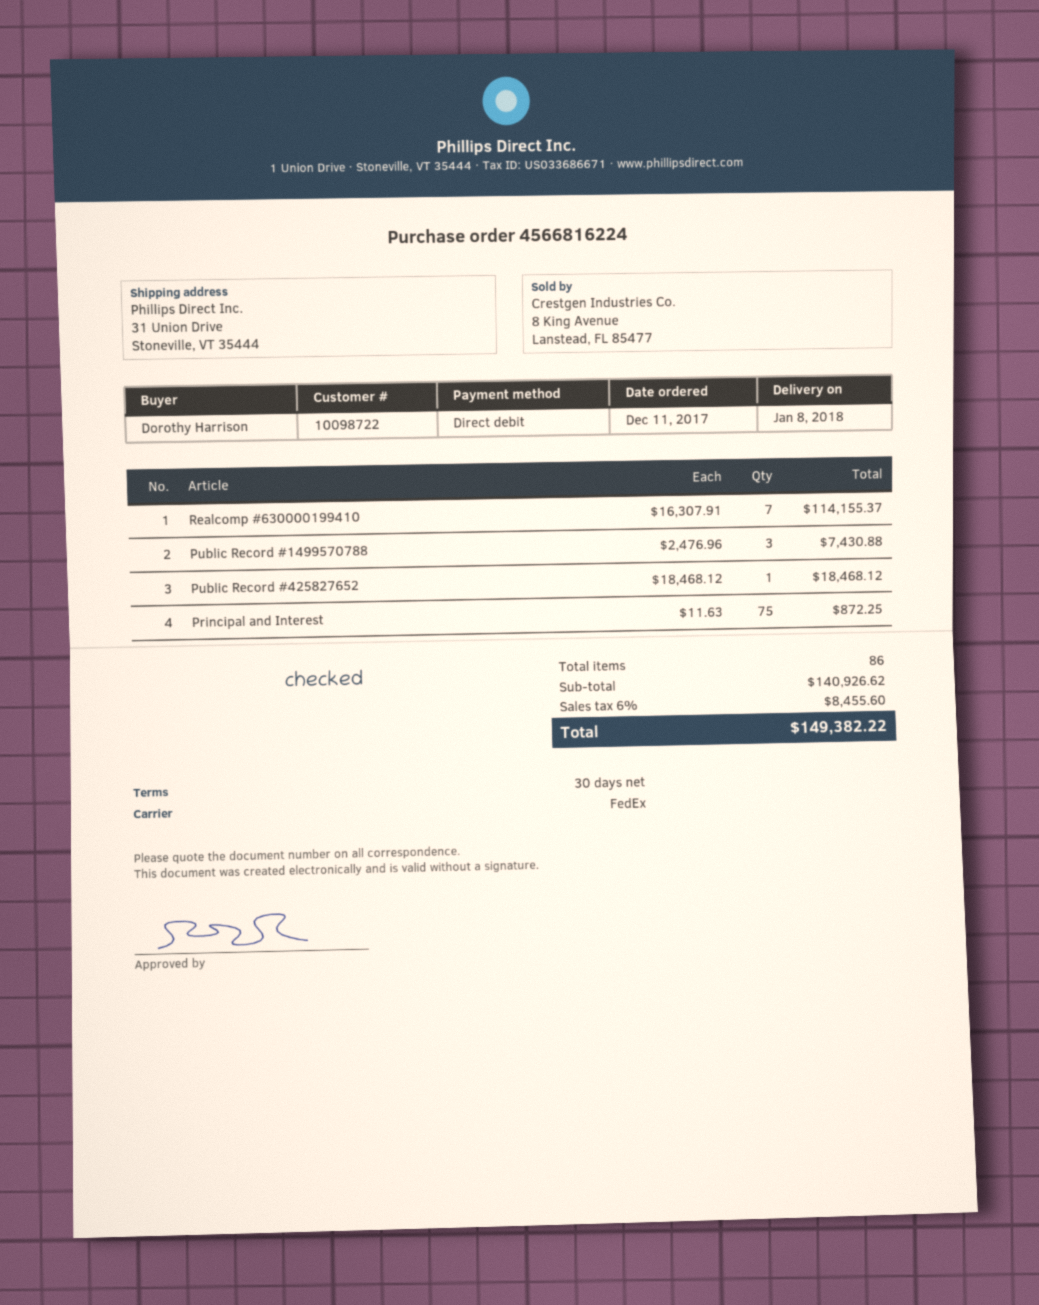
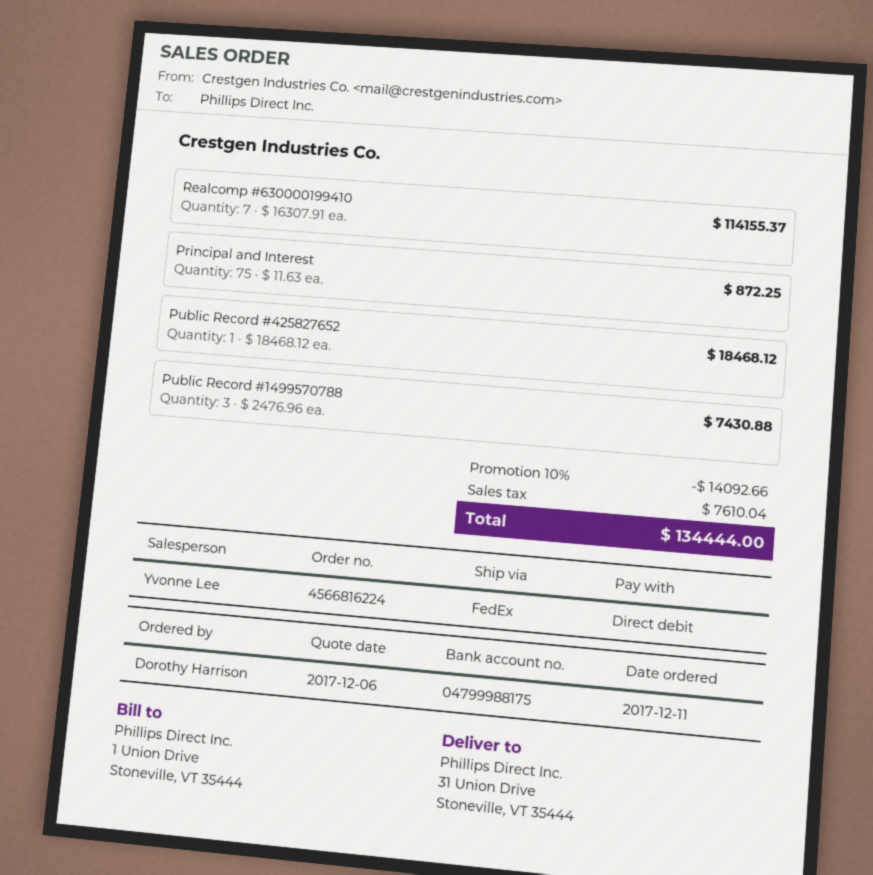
discount: none -> 10% = 14092.66
tax: 8455.60 -> 7610.04
total: 149382.22 -> 134444.00

